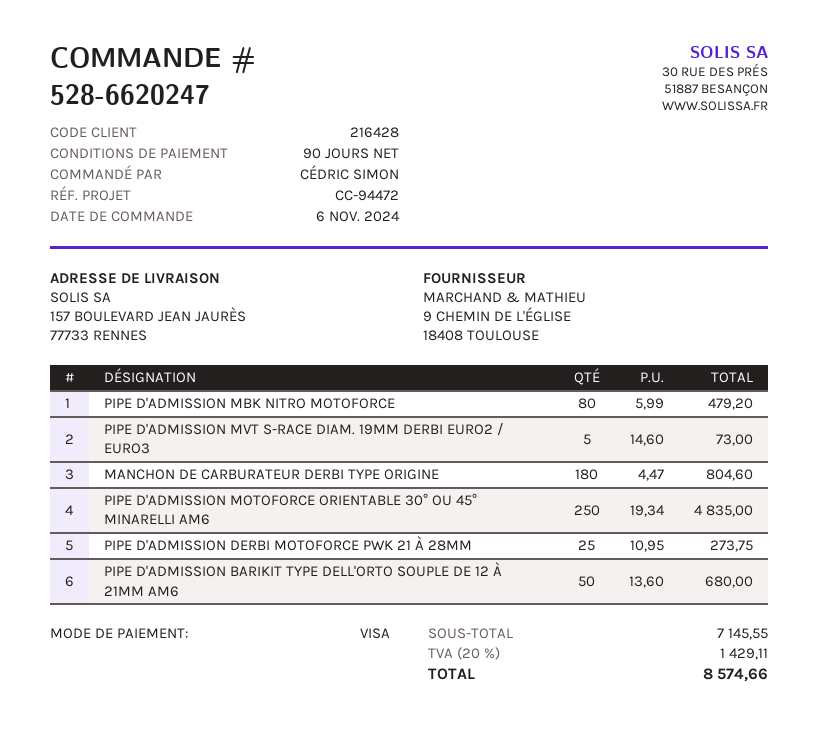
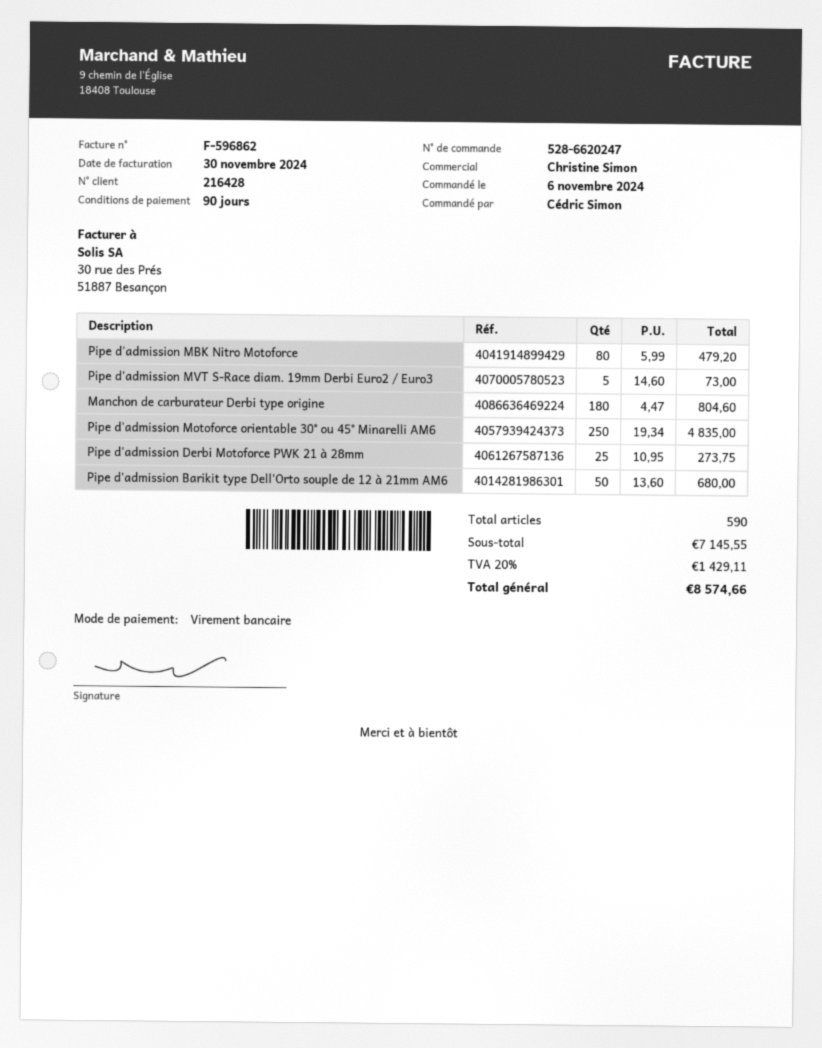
payment method: Visa -> bank transfer

